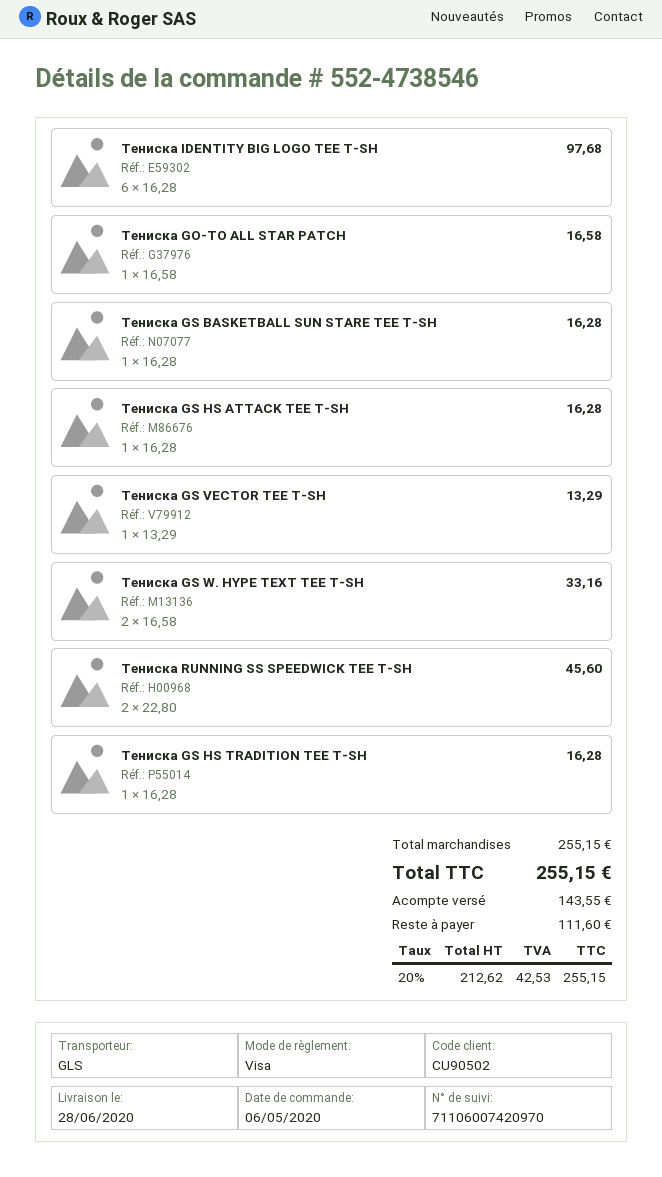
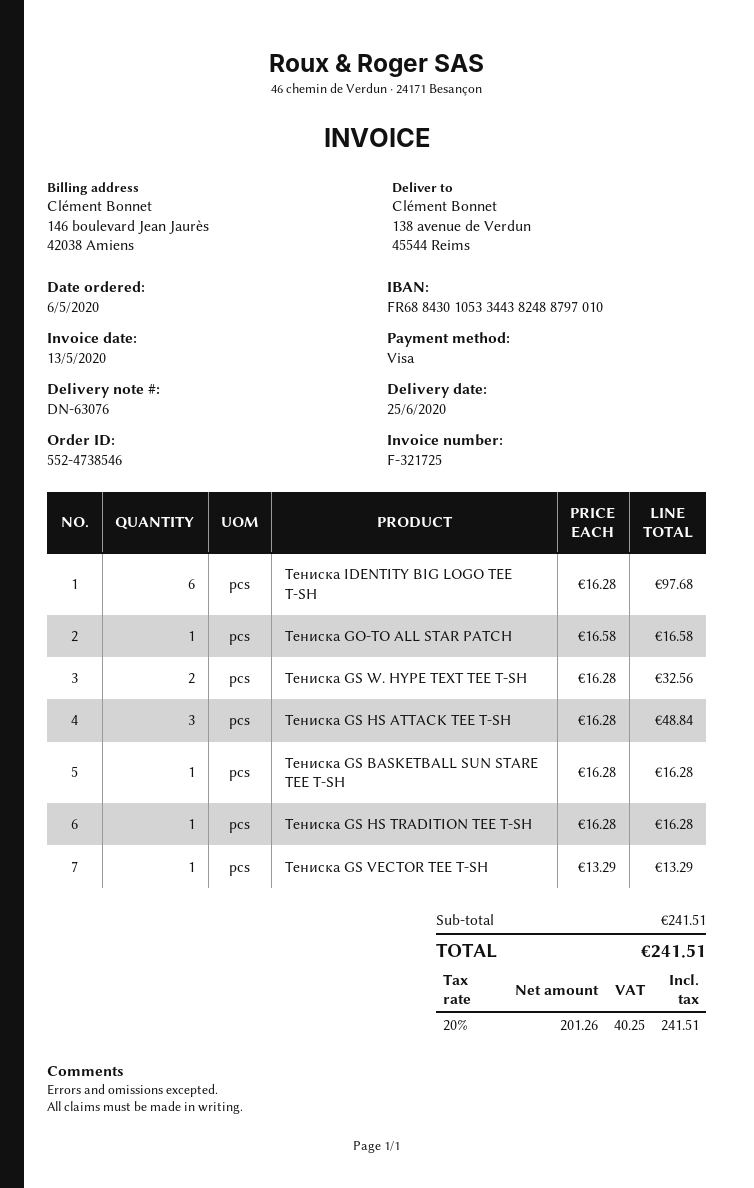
delivery date: 2020-06-28 -> 2020-06-25
Тениска GS HS ATTACK TEE T-SH: 1 x 16.28 = 16.28 -> 3 x 16.28 = 48.84
Тениска GS W. HYPE TEXT TEE T-SH: 2 x 16.58 = 33.16 -> 2 x 16.28 = 32.56
Тениска RUNNING SS SPEEDWICK TEE T-SH: 2 x 22.80 = 45.60 -> none
subtotal: 255.15 -> 241.51
net: 212.62 -> 201.26
tax: 20% = 42.53 -> 20% = 40.25
total: 255.15 -> 241.51

